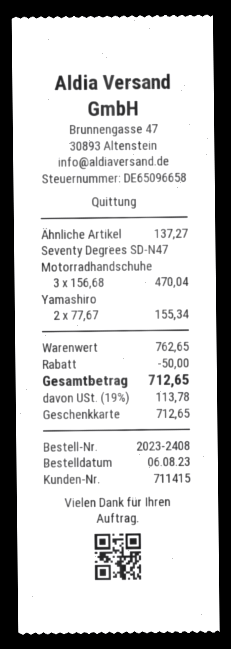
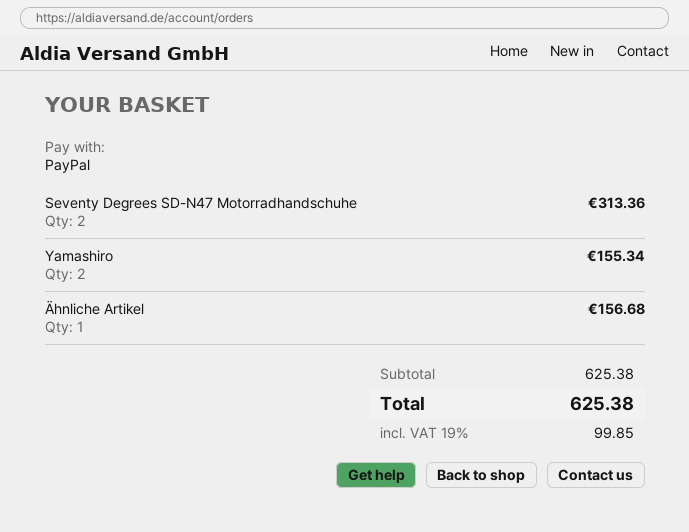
payment method: gift card -> PayPal
Ähnliche Artikel: 1 for 137.27 -> 1 for 156.68
Seventy Degrees SD-N47 Motorradhandschuhe: 3 for 470.04 -> 2 for 313.36
subtotal: 762.65 -> 625.38
discount: 50.00 -> none
tax: 19% = 113.78 -> 19% = 99.85
total: 712.65 -> 625.38

